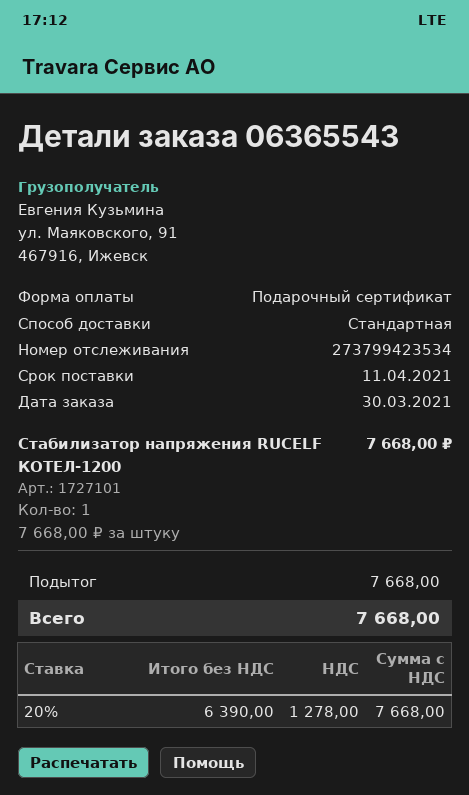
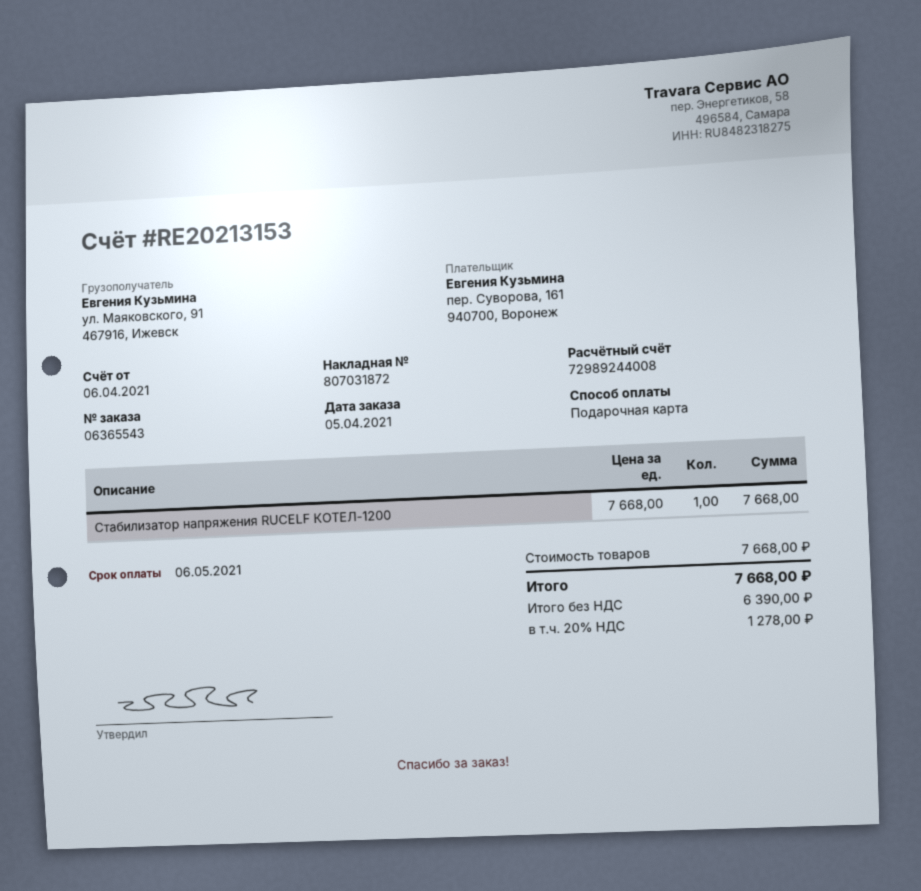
order date: 2021-03-30 -> 2021-04-05

